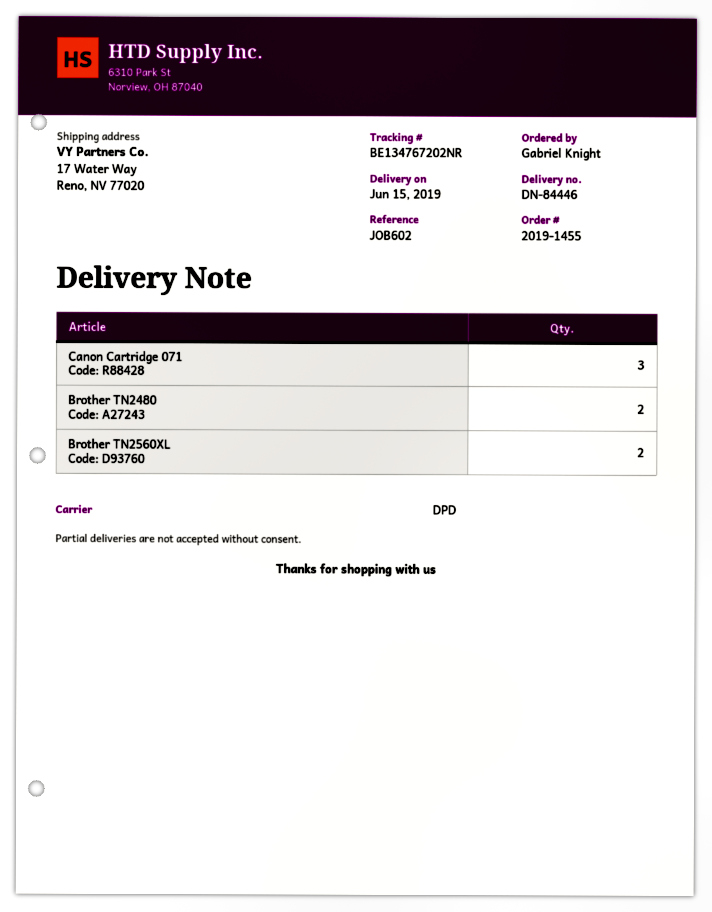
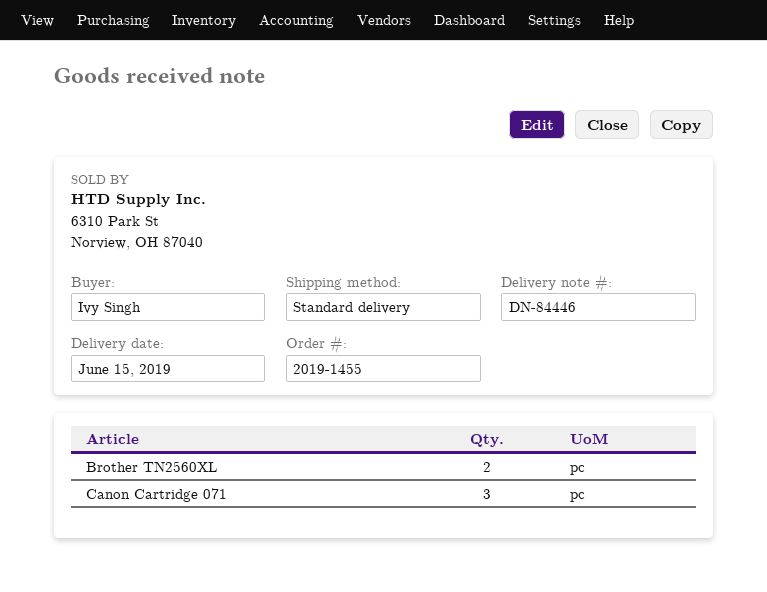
ordered by: Gabriel Knight -> Ivy Singh
shipping method: DPD -> standard
Brother TN2480: 2 -> none

